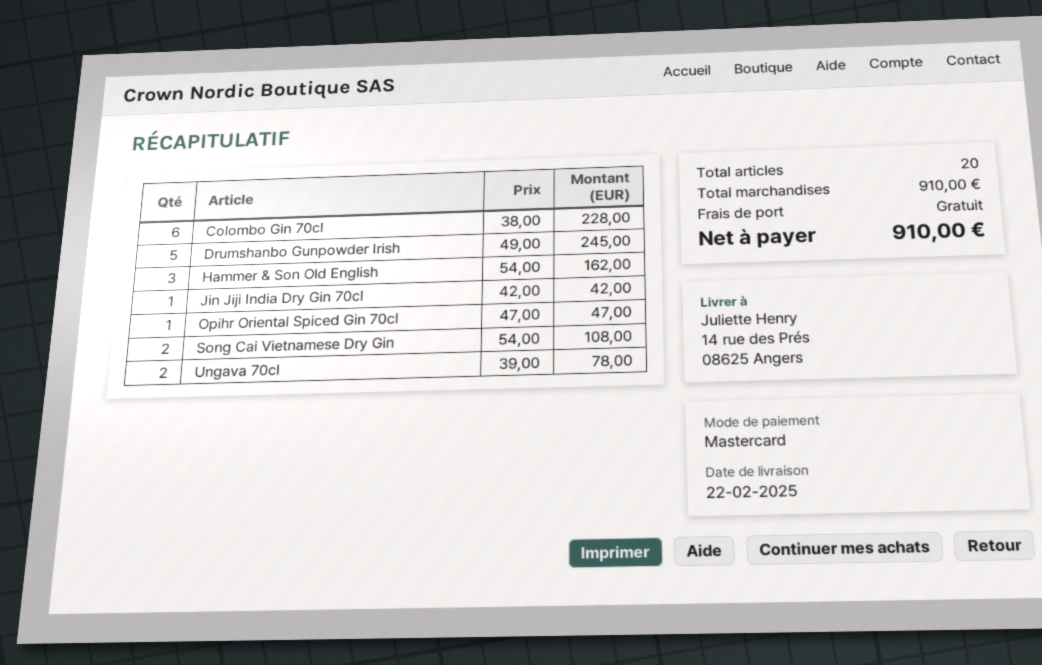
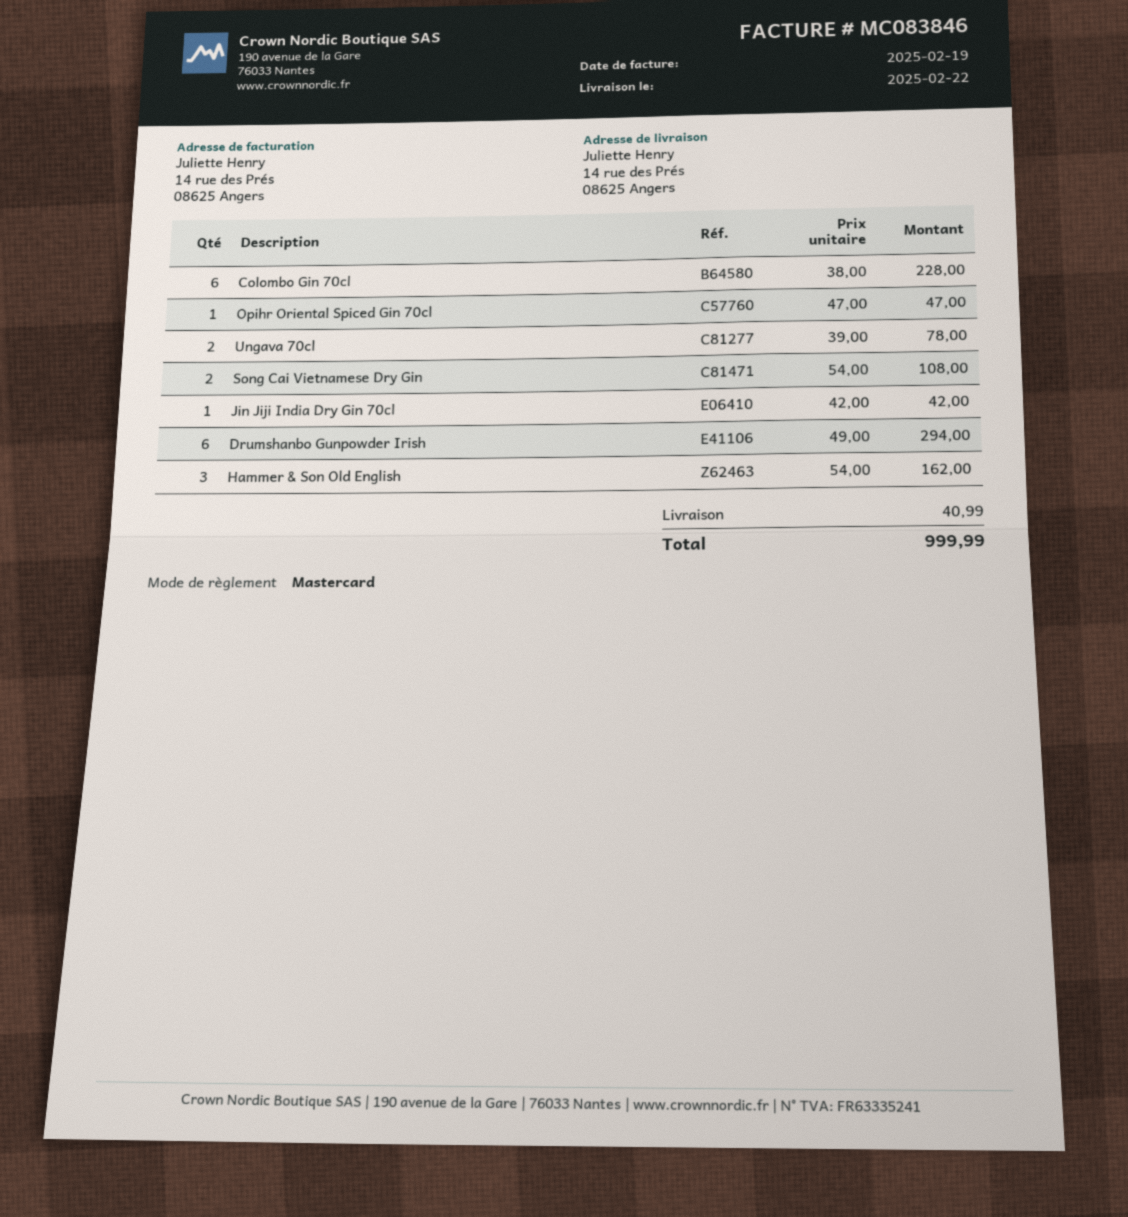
Drumshanbo Gunpowder Irish: 5 x 49.00 = 245.00 -> 6 x 49.00 = 294.00
shipping: 0.00 -> 40.99
total: 910.00 -> 999.99

